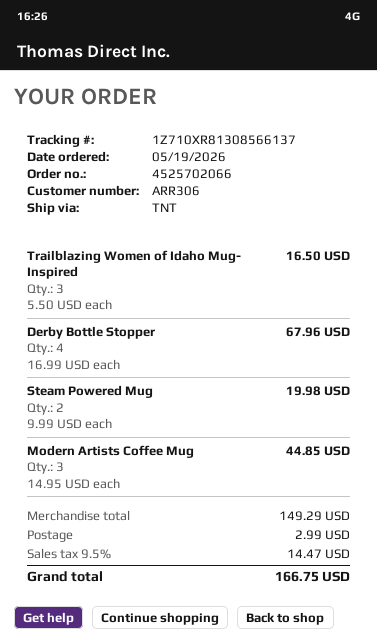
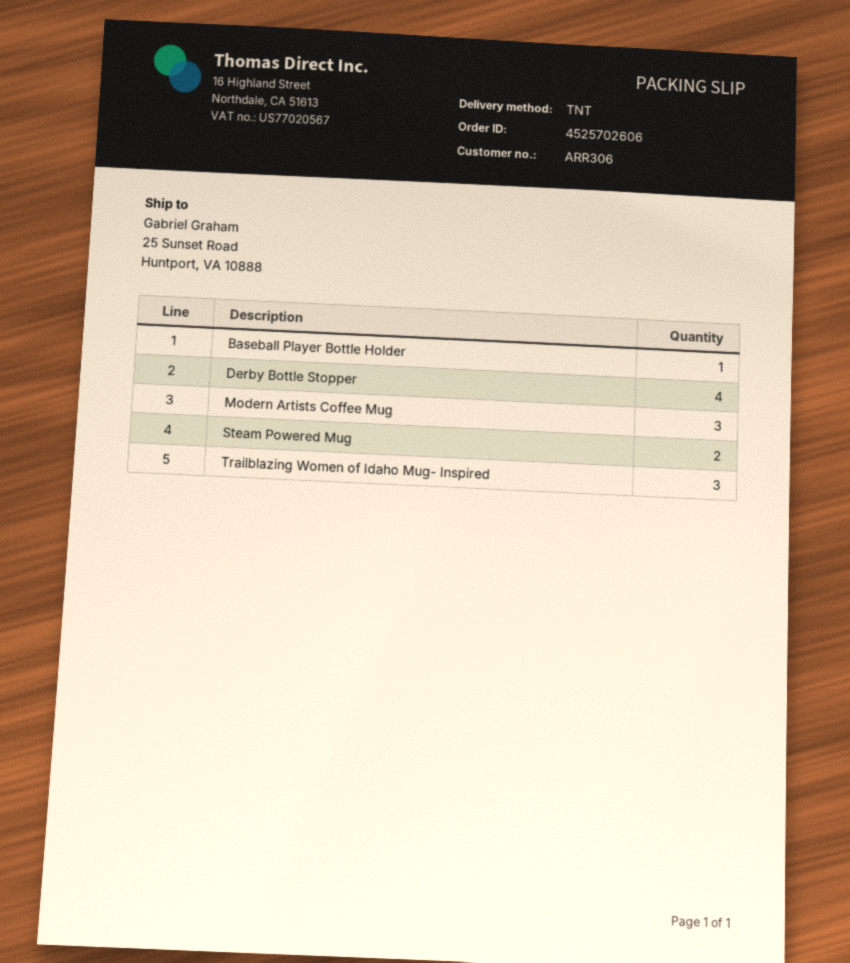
order number: 4525702066 -> 4525702606
Baseball Player Bottle Holder: none -> 1

